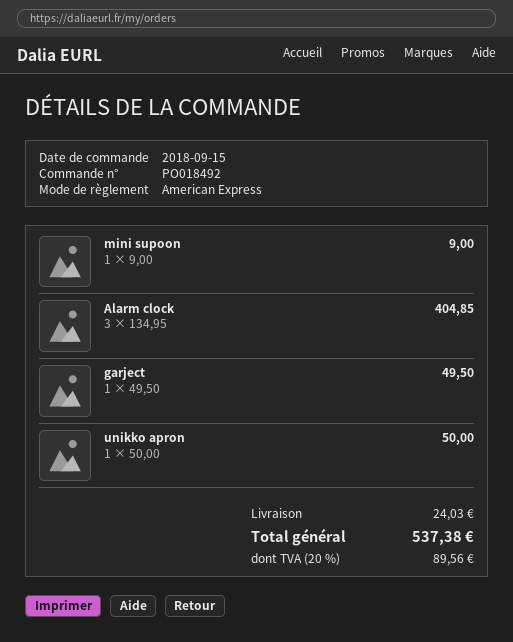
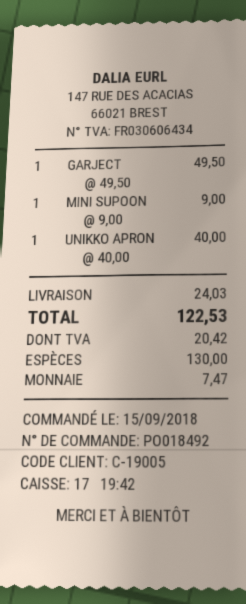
payment method: American Express -> cash
Alarm clock: 3 x 134.95 = 404.85 -> none
unikko apron: 1 x 50.00 = 50.00 -> 1 x 40.00 = 40.00
tax: 89.56 -> 20.42
total: 537.38 -> 122.53

